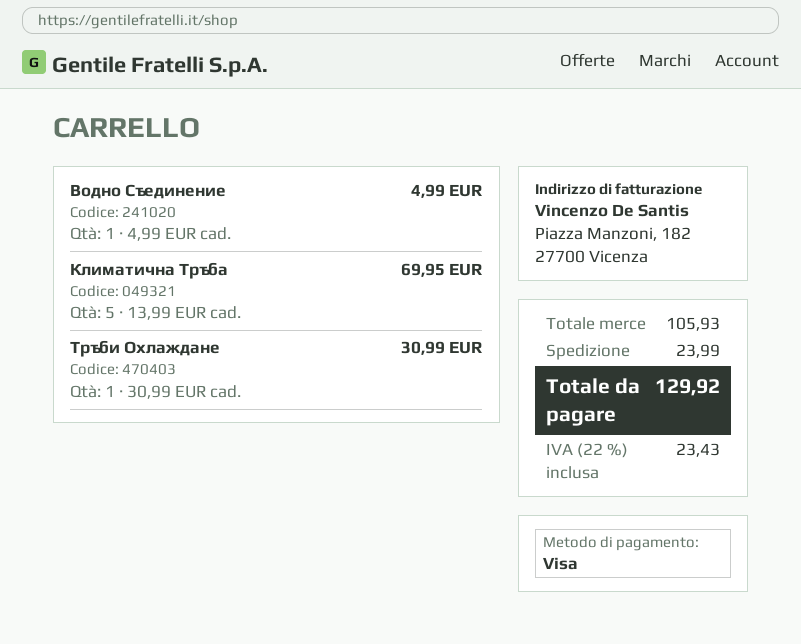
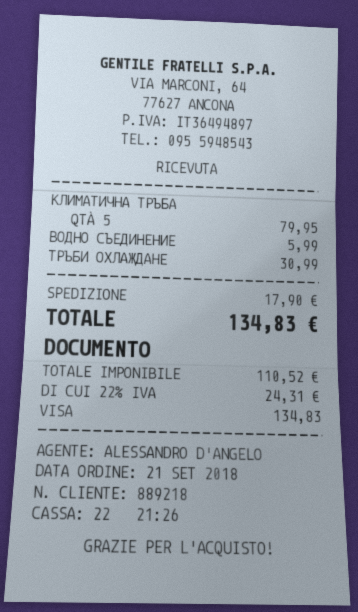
Водно Съединение: 1 for 4.99 -> 1 for 5.99
Климатична Тръба: 5 for 69.95 -> 5 for 79.95
shipping: 23.99 -> 17.90
tax: 22% = 23.43 -> 22% = 24.31
total: 129.92 -> 134.83

